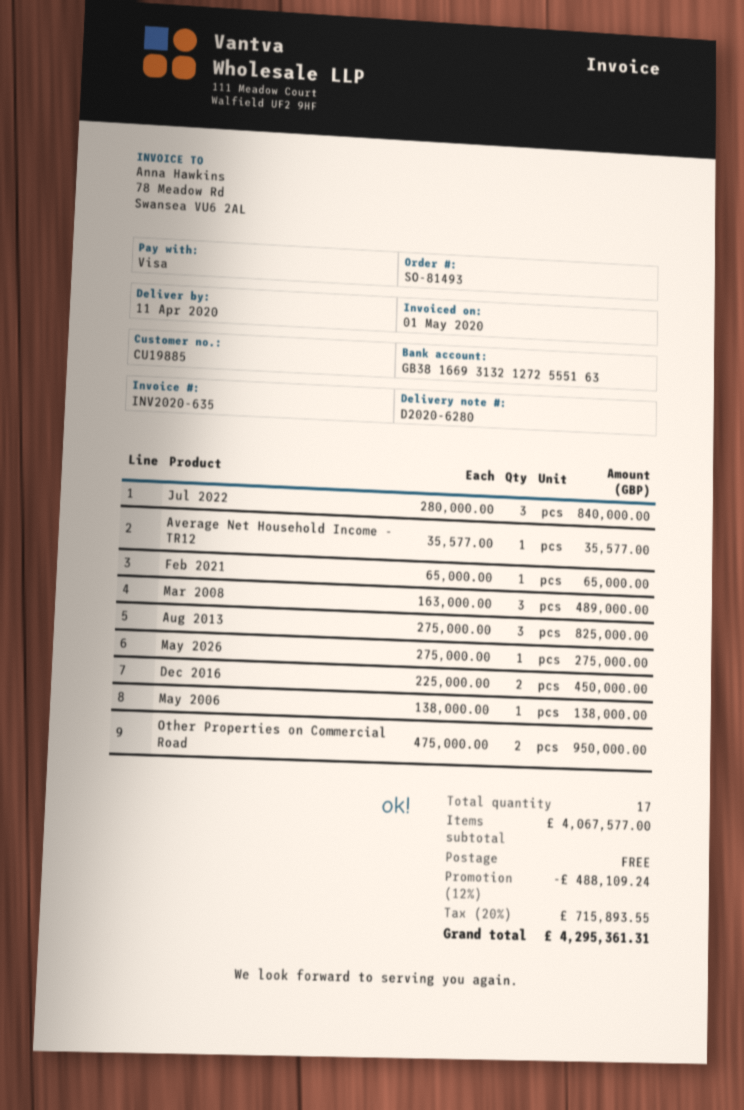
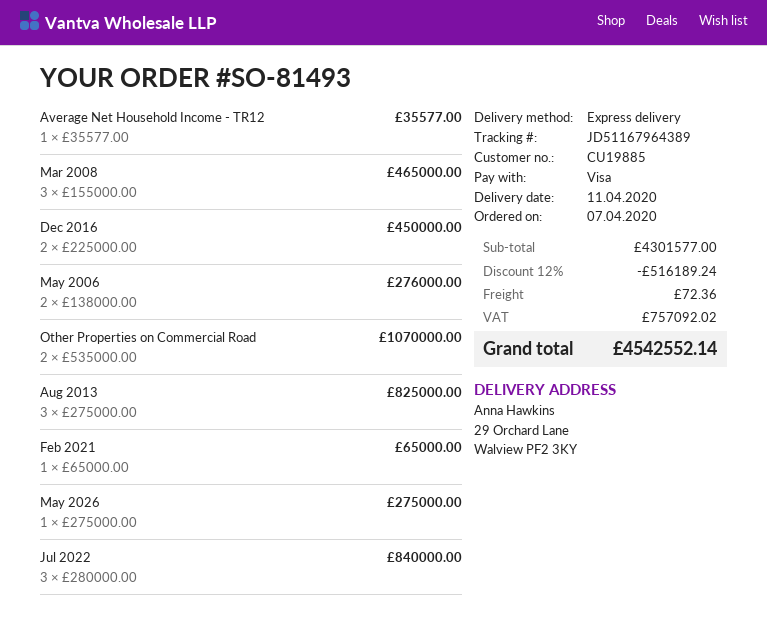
Mar 2008: 3 x 163000.00 = 489000.00 -> 3 x 155000.00 = 465000.00
May 2006: 1 x 138000.00 = 138000.00 -> 2 x 138000.00 = 276000.00
Other Properties on Commercial Road: 2 x 475000.00 = 950000.00 -> 2 x 535000.00 = 1070000.00
subtotal: 4067577.00 -> 4301577.00
discount: 12% = 488109.24 -> 12% = 516189.24
shipping: 0.00 -> 72.36
tax: 715893.55 -> 757092.02
total: 4295361.31 -> 4542552.14

